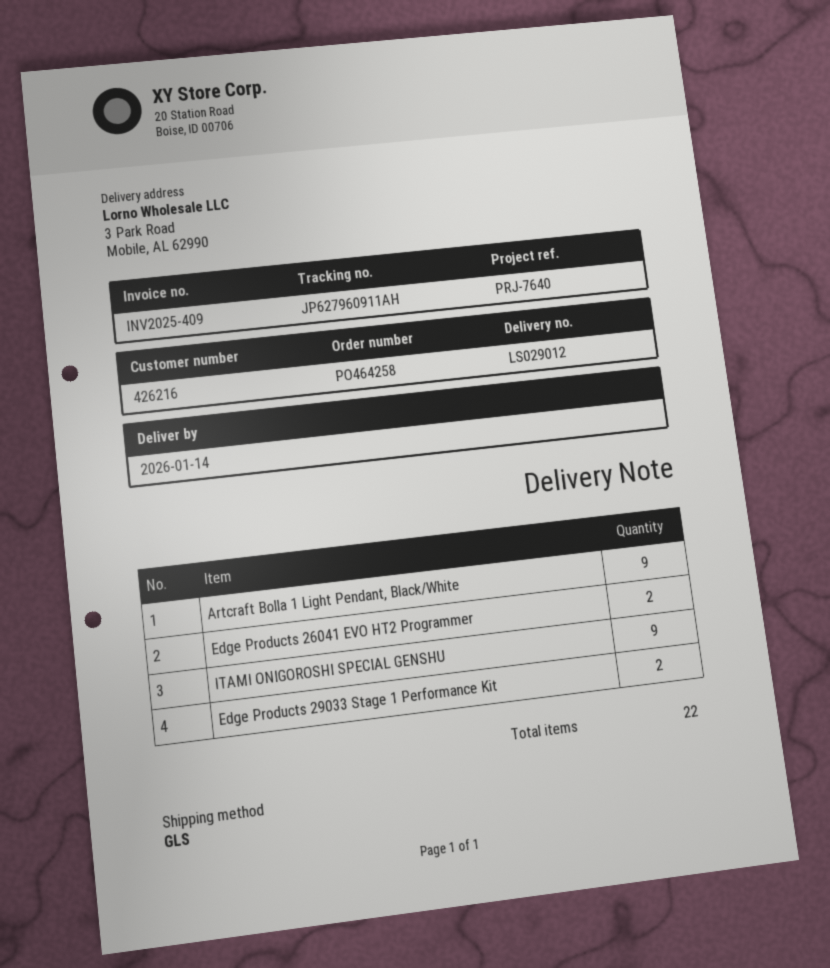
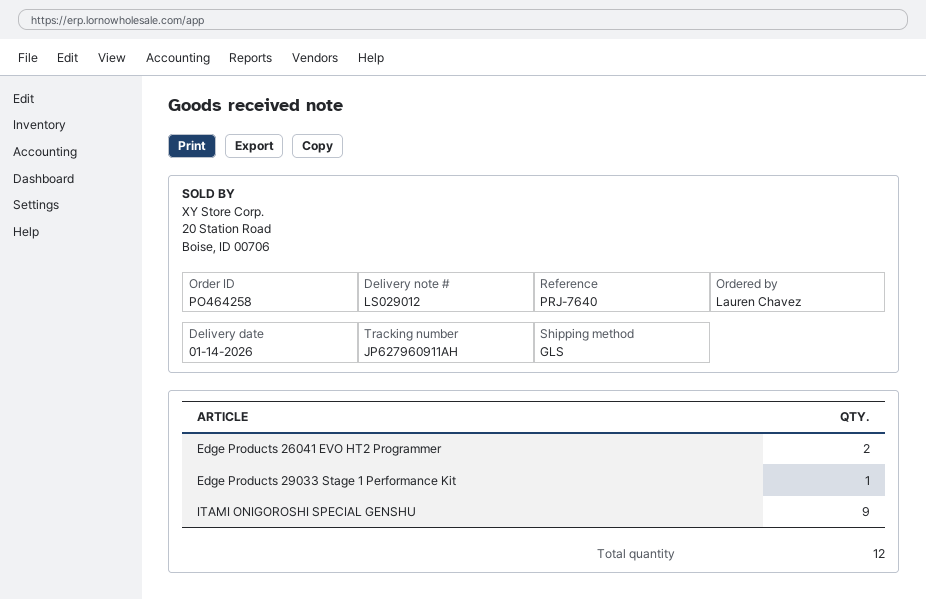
Artcraft Bolla 1 Light Pendant, Black/White: 9 -> none
Edge Products 29033 Stage 1 Performance Kit: 2 -> 1
total quantity: 22 -> 12

